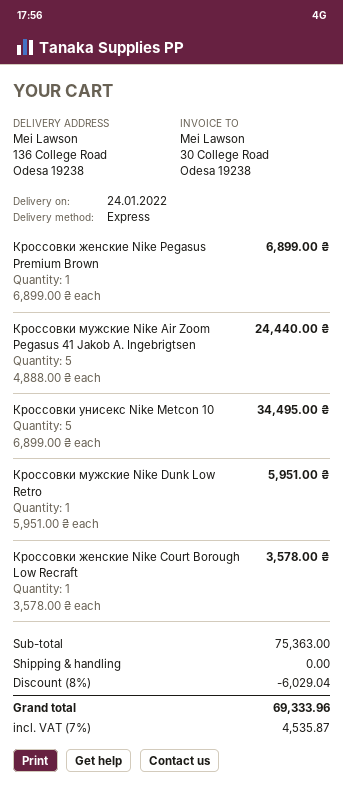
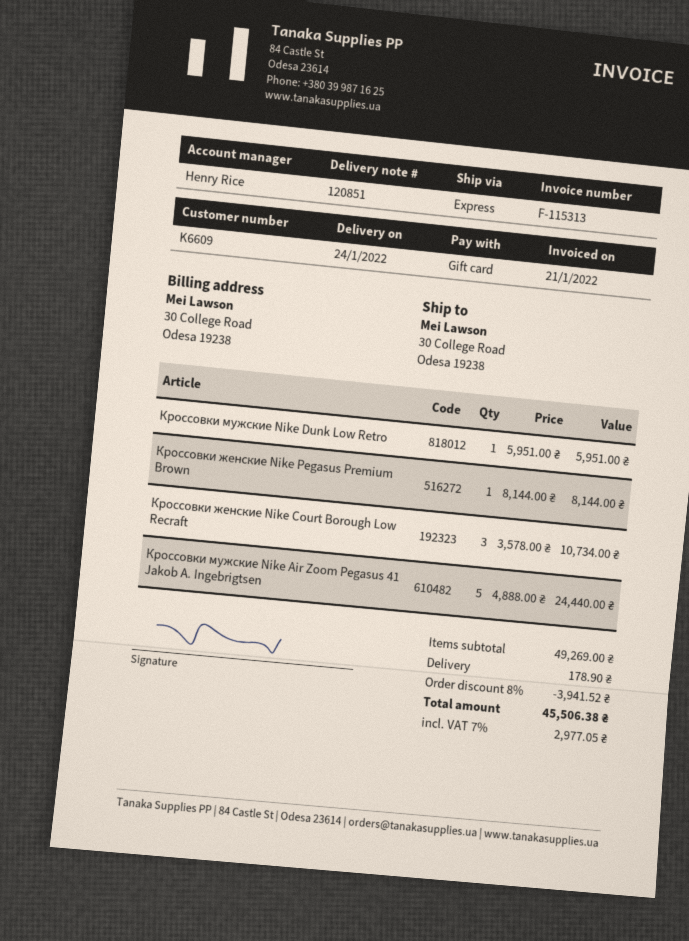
ship to: 136 College Road, Odesa 19238 -> 30 College Road, Odesa 19238
Кроссовки женские Nike Pegasus Premium Brown: 1 x 6899.00 = 6899.00 -> 1 x 8144.00 = 8144.00
Кроссовки унисекс Nike Metcon 10: 5 x 6899.00 = 34495.00 -> none
Кроссовки женские Nike Court Borough Low Recraft: 1 x 3578.00 = 3578.00 -> 3 x 3578.00 = 10734.00
subtotal: 75363.00 -> 49269.00
discount: 8% = 6029.04 -> 8% = 3941.52
shipping: 0.00 -> 178.90
tax: 7% = 4535.87 -> 7% = 2977.05
total: 69333.96 -> 45506.38

